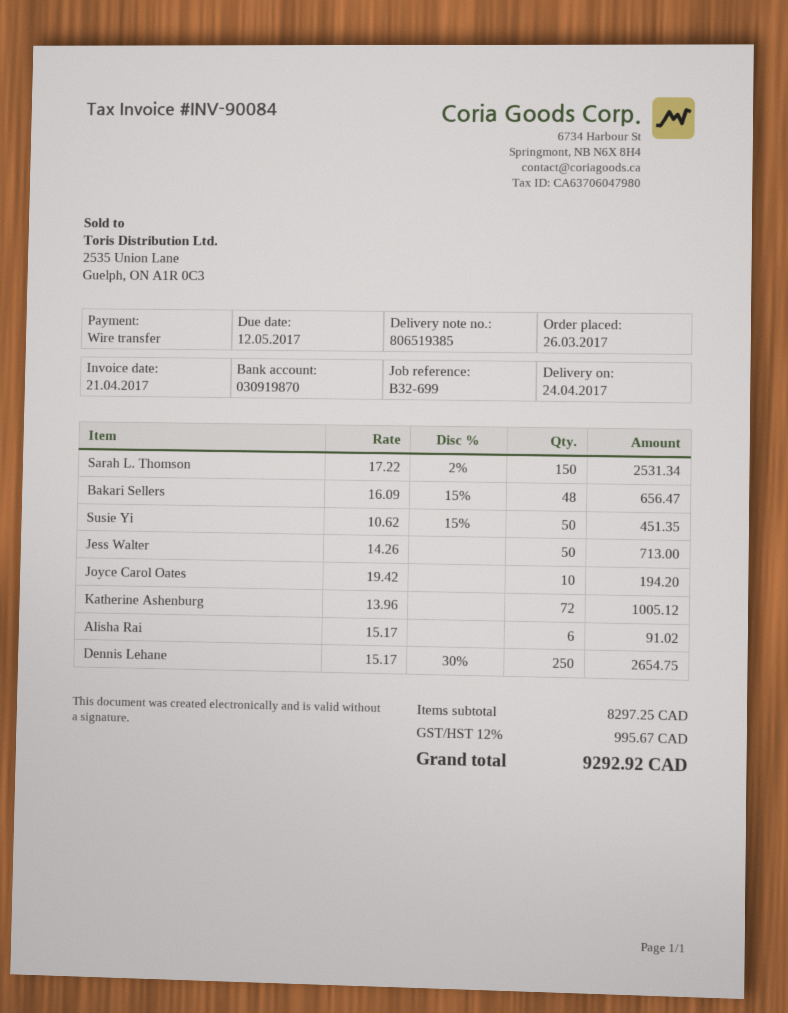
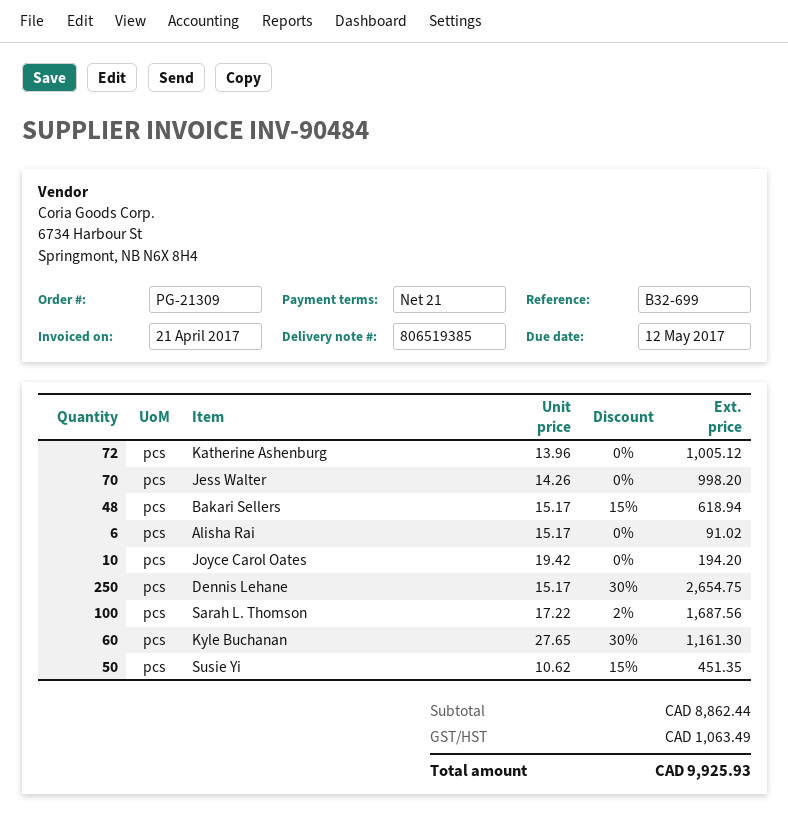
invoice number: INV-90084 -> INV-90484
Sarah L. Thomson: 150 x 17.22 - 2% = 2531.34 -> 100 x 17.22 - 2% = 1687.56
Bakari Sellers: 48 x 16.09 - 15% = 656.47 -> 48 x 15.17 - 15% = 618.94
Jess Walter: 50 x 14.26 = 713.00 -> 70 x 14.26 = 998.20
Kyle Buchanan: none -> 60 x 27.65 - 30% = 1161.30
subtotal: 8297.25 -> 8862.44
tax: 995.67 -> 1063.49
total: 9292.92 -> 9925.93

